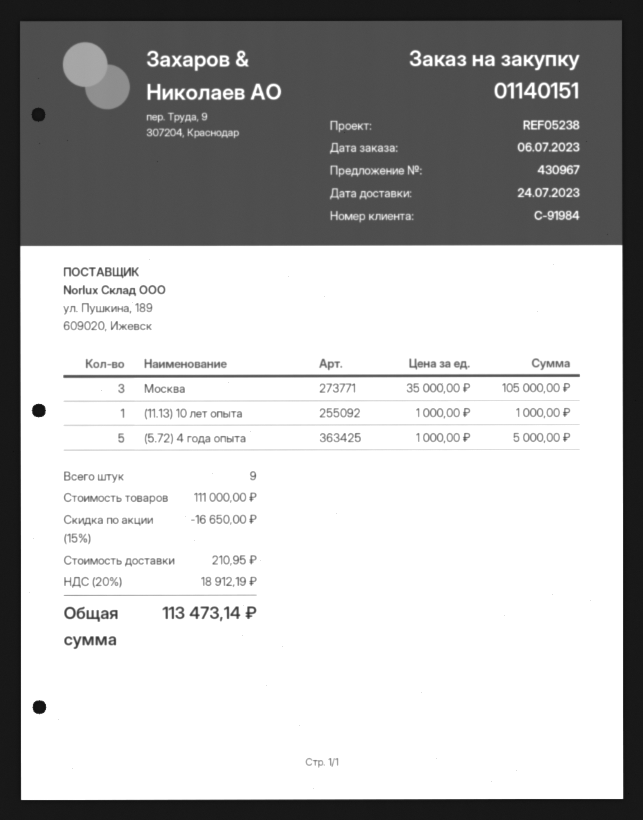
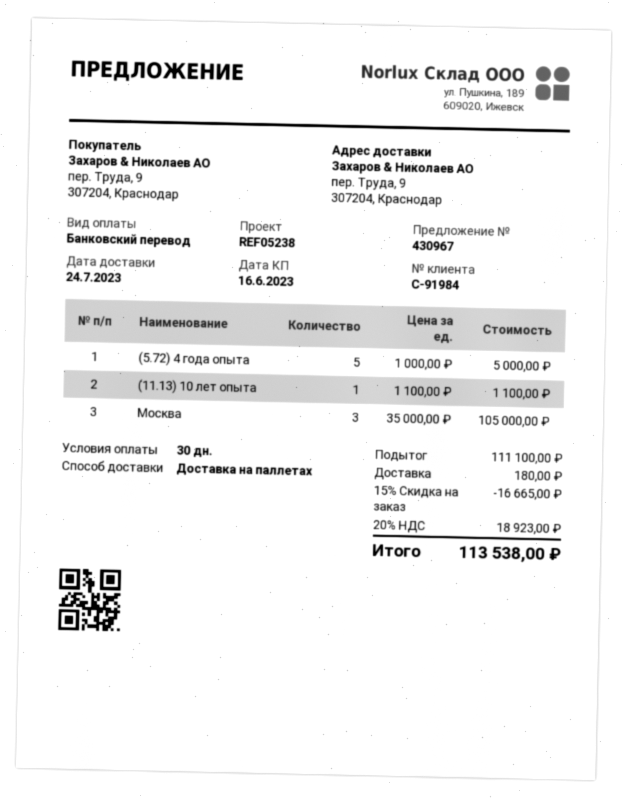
(11.13) 10 лет опыта: 1 x 1000.00 = 1000.00 -> 1 x 1100.00 = 1100.00
subtotal: 111000.00 -> 111100.00
discount: 15% = 16650.00 -> 15% = 16665.00
shipping: 210.95 -> 180.00
tax: 20% = 18912.19 -> 20% = 18923.00
total: 113473.14 -> 113538.00

